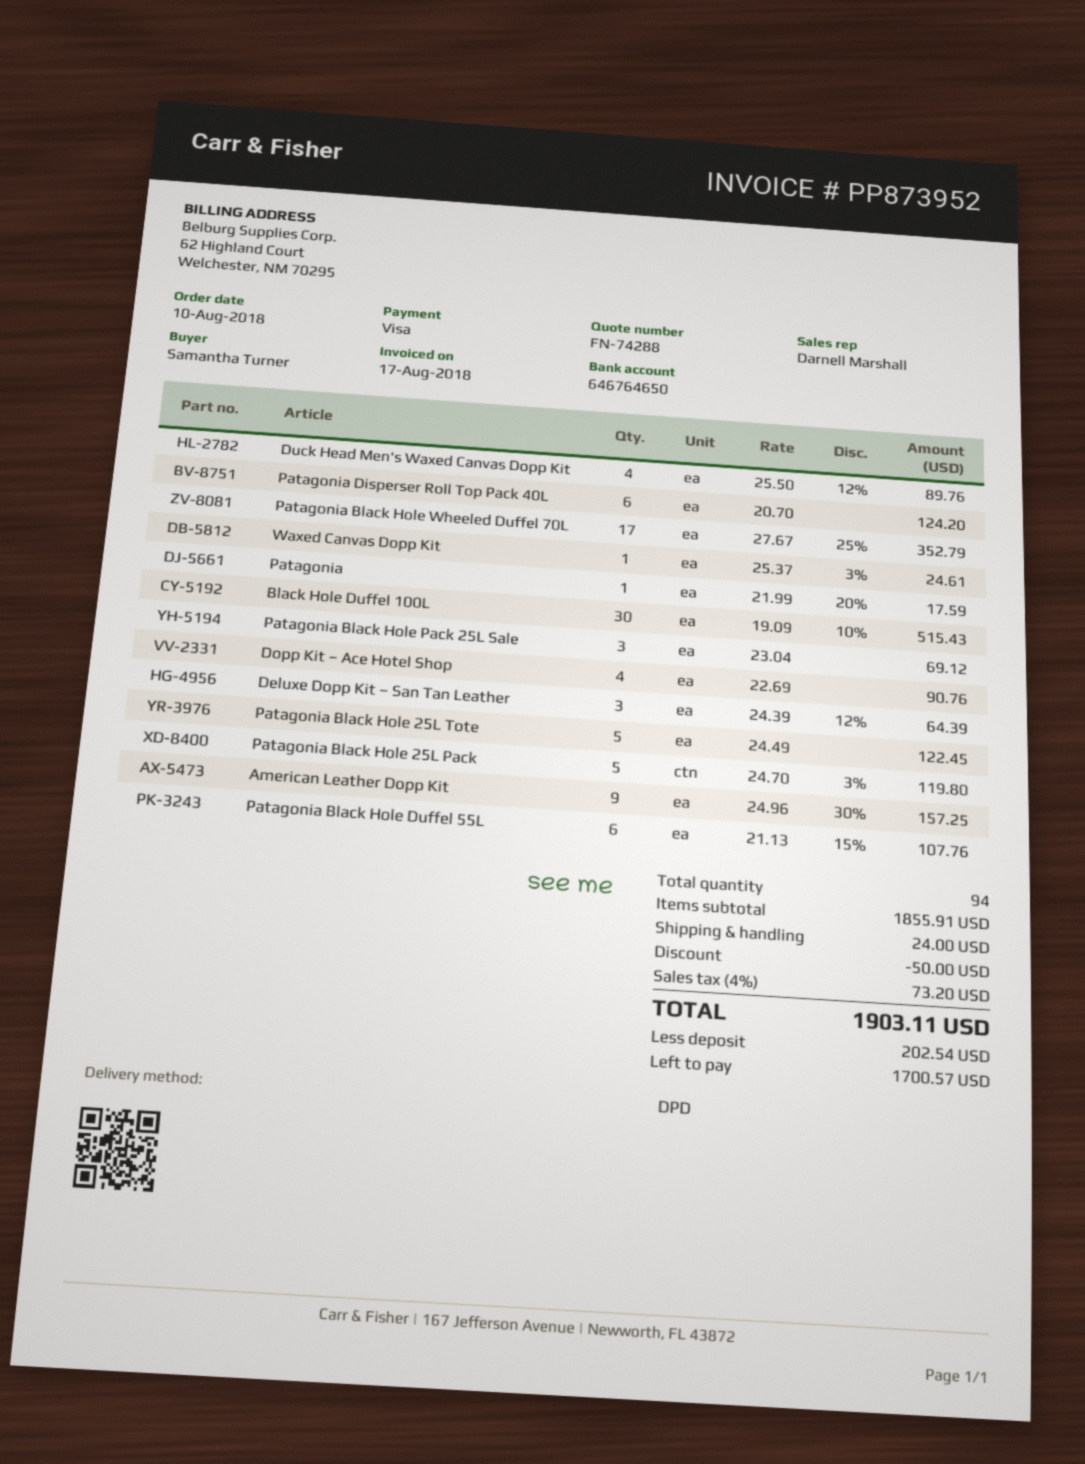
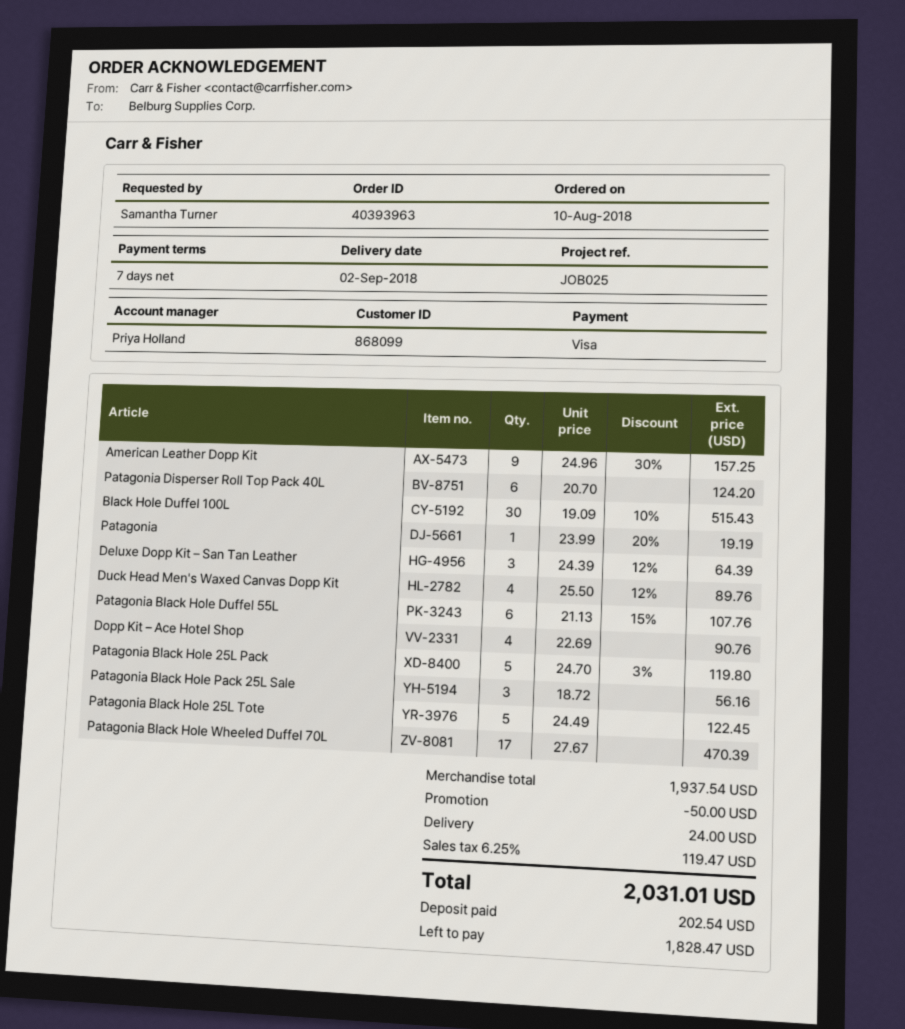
sales rep: Darnell Marshall -> Priya Holland
Patagonia Black Hole Wheeled Duffel 70L: 17 x 27.67 - 25% = 352.79 -> 17 x 27.67 = 470.39
Waxed Canvas Dopp Kit: 1 x 25.37 - 3% = 24.61 -> none
Patagonia: 1 x 21.99 - 20% = 17.59 -> 1 x 23.99 - 20% = 19.19
Patagonia Black Hole Pack 25L Sale: 3 x 23.04 = 69.12 -> 3 x 18.72 = 56.16
subtotal: 1855.91 -> 1937.54
tax: 4% = 73.20 -> 6.25% = 119.47
total: 1903.11 -> 2031.01
balance: 1700.57 -> 1828.47

